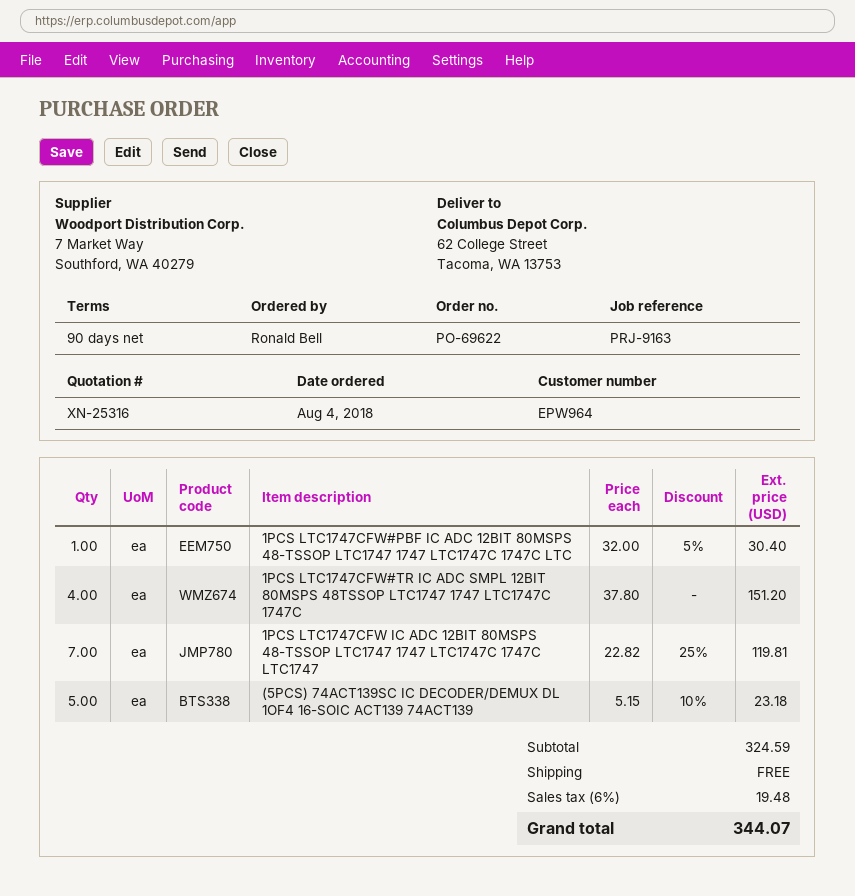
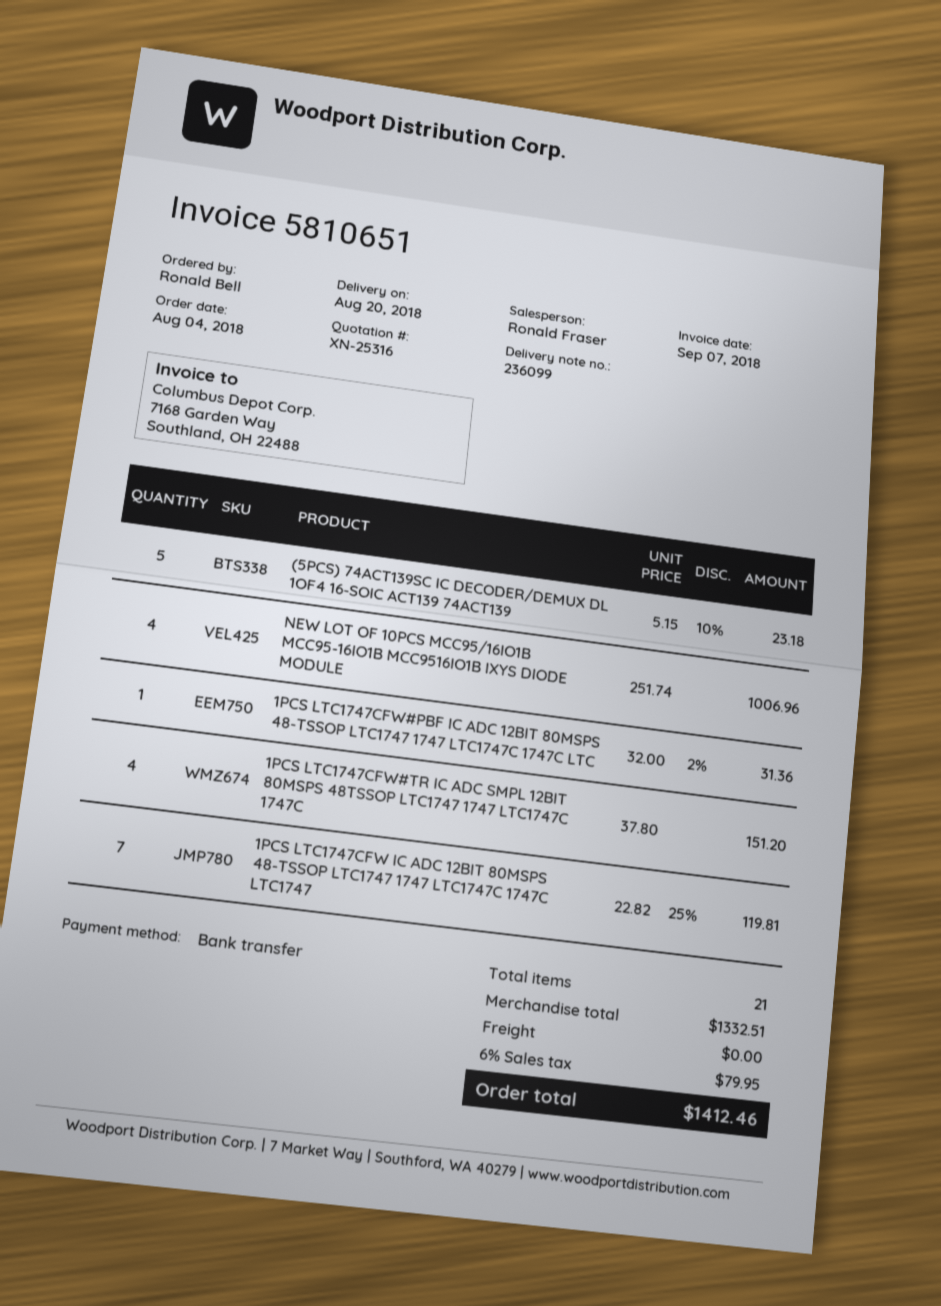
1PCS LTC1747CFW#PBF IC ADC 12BIT 80MSPS 48-TSSOP LTC1747 1747 LTC1747C 1747C LTC: 1 x 32.00 - 5% = 30.40 -> 1 x 32.00 - 2% = 31.36
NEW LOT OF 10PCS MCC95/16IO1B MCC95-16IO1B MCC9516IO1B IXYS DIODE MODULE: none -> 4 x 251.74 = 1006.96
subtotal: 324.59 -> 1332.51
tax: 6% = 19.48 -> 6% = 79.95
total: 344.07 -> 1412.46

